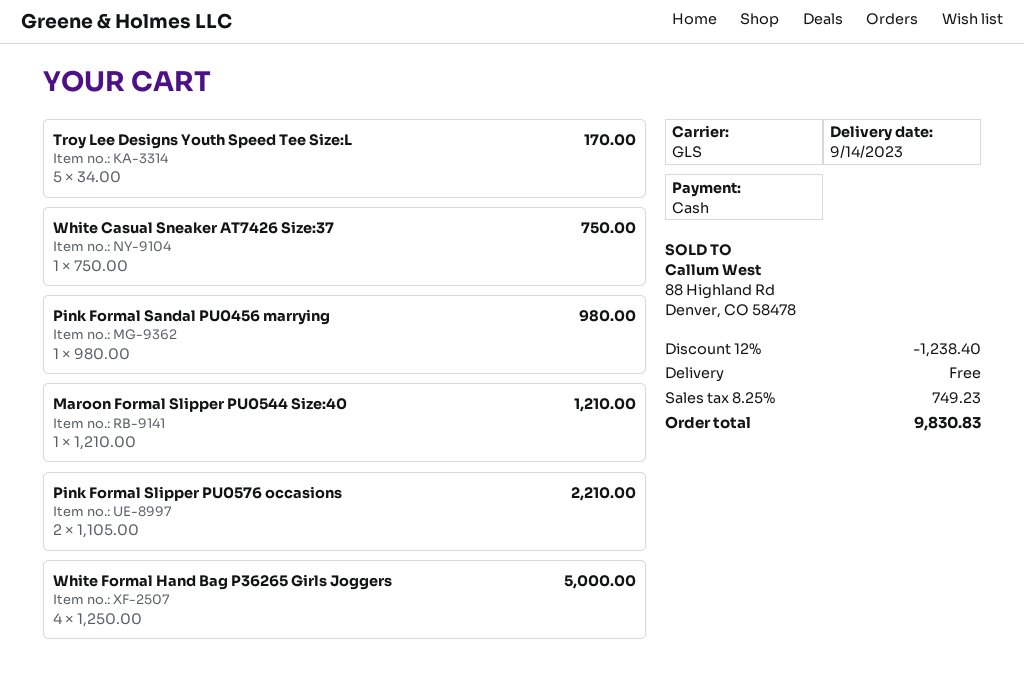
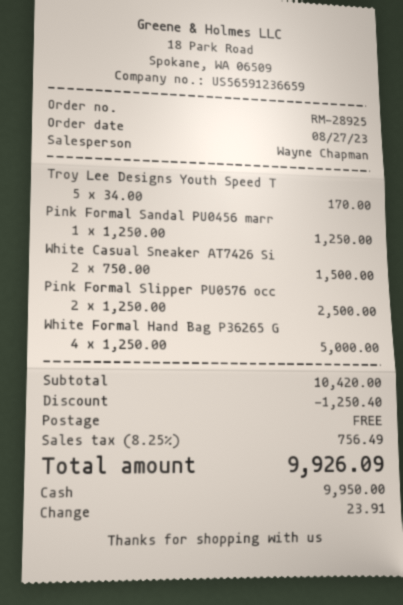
White Casual Sneaker AT7426 Size:37: 1 x 750.00 = 750.00 -> 2 x 750.00 = 1500.00
Pink Formal Sandal PU0456 marrying: 1 x 980.00 = 980.00 -> 1 x 1250.00 = 1250.00
Maroon Formal Slipper PU0544 Size:40: 1 x 1210.00 = 1210.00 -> none
Pink Formal Slipper PU0576 occasions: 2 x 1105.00 = 2210.00 -> 2 x 1250.00 = 2500.00
discount: 1238.40 -> 1250.40
tax: 8.25% = 749.23 -> 8.25% = 756.49
total: 9830.83 -> 9926.09

